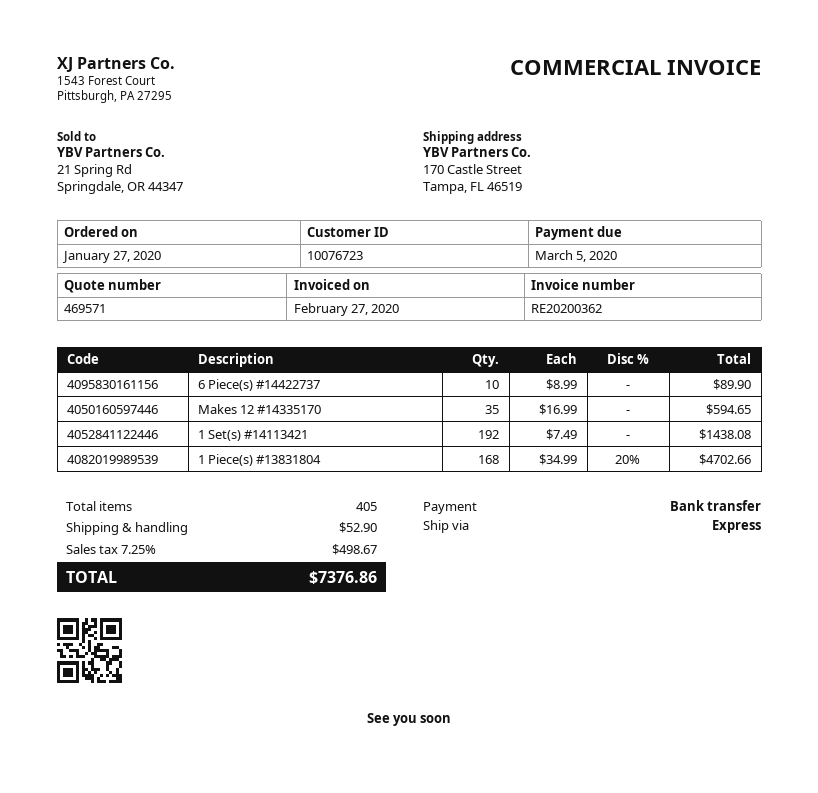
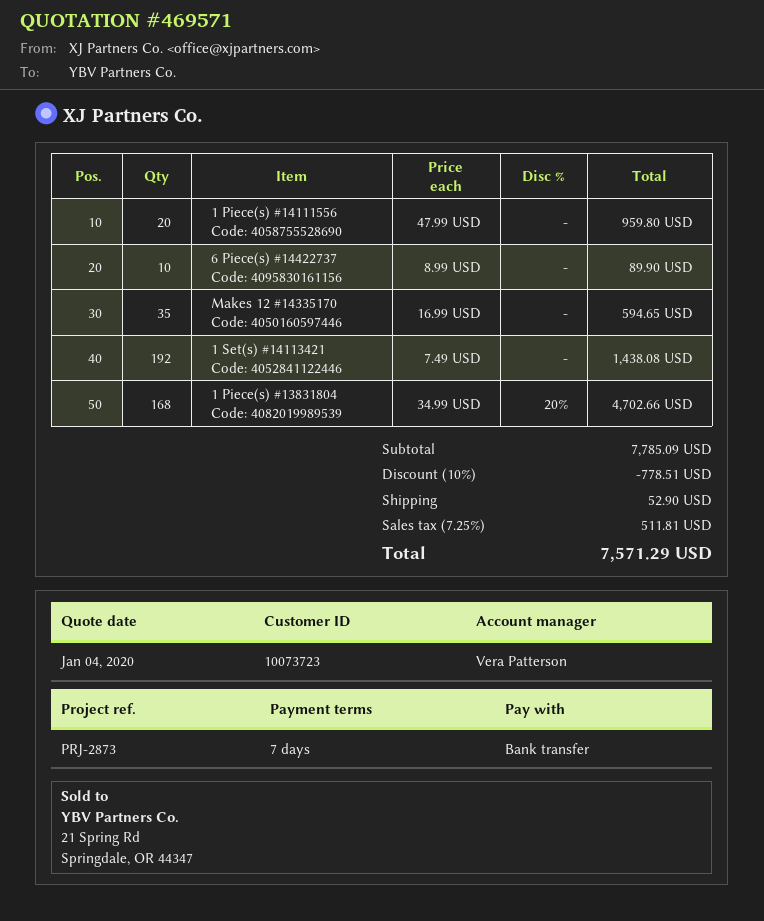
customer number: 10076723 -> 10073723
1 Piece(s) #14111556: none -> 20 x 47.99 = 959.80
discount: none -> 10% = 778.51
tax: 7.25% = 498.67 -> 7.25% = 511.81
total: 7376.86 -> 7571.29

